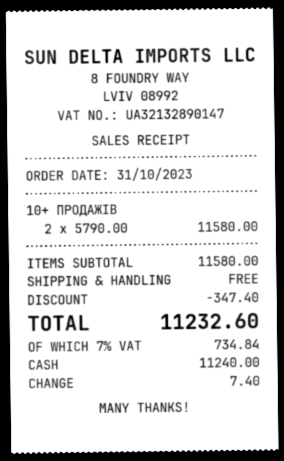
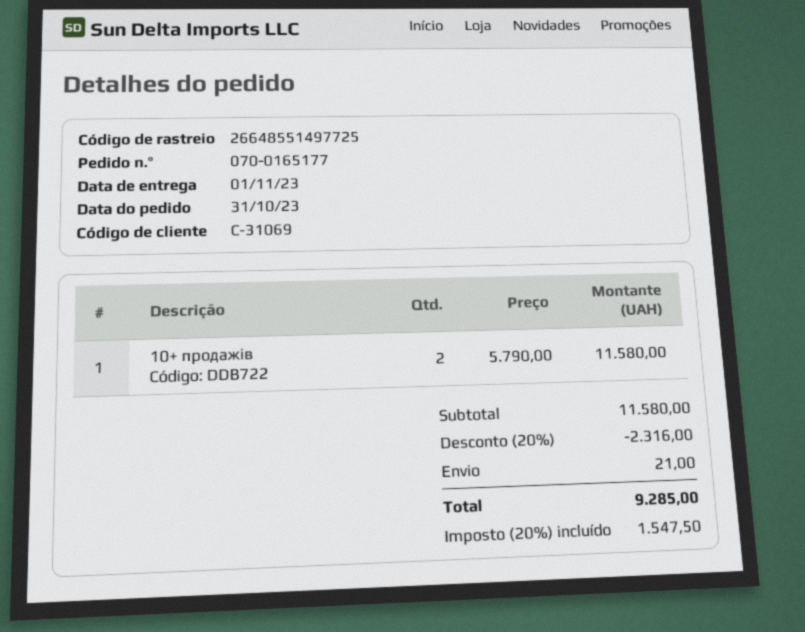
discount: 347.40 -> 2316.00
shipping: 0.00 -> 21.00
tax: 7% = 734.84 -> 20% = 1547.50
total: 11232.60 -> 9285.00

